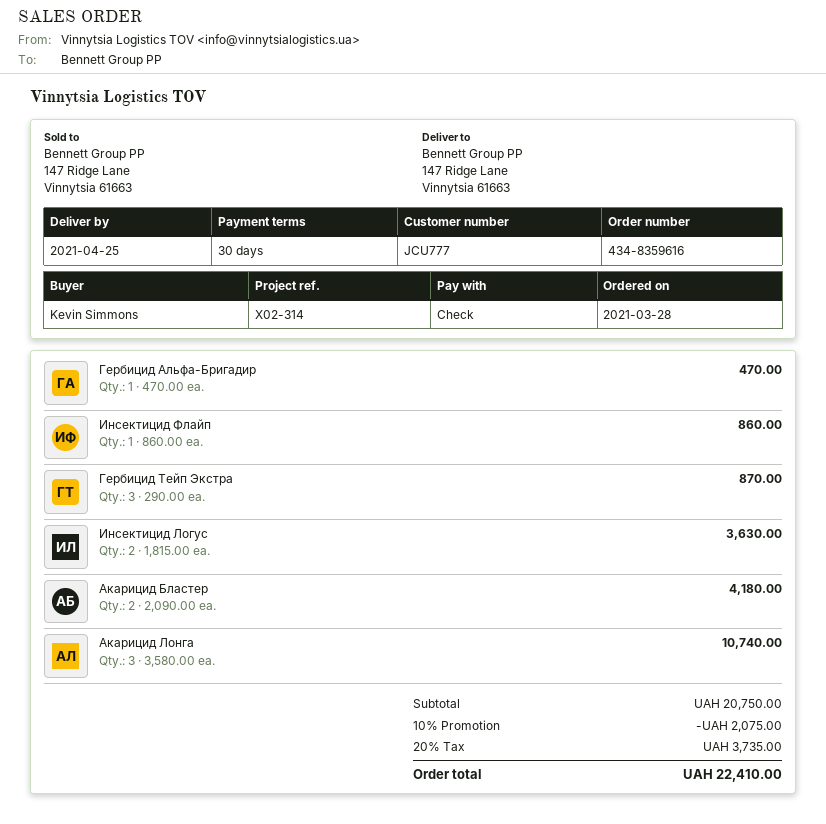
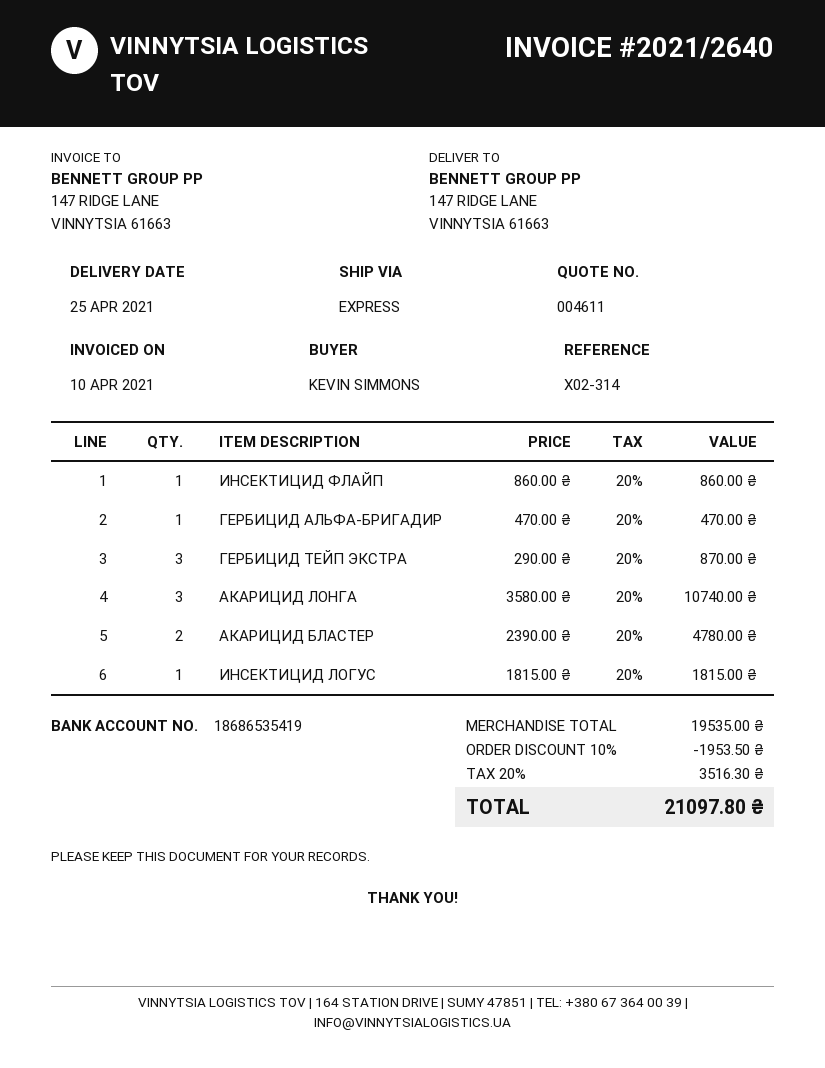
Инсектицид Логус: 2 x 1815.00 = 3630.00 -> 1 x 1815.00 = 1815.00
Акарицид Бластер: 2 x 2090.00 = 4180.00 -> 2 x 2390.00 = 4780.00
subtotal: 20750.00 -> 19535.00
discount: 10% = 2075.00 -> 10% = 1953.50
tax: 20% = 3735.00 -> 20% = 3516.30
total: 22410.00 -> 21097.80

